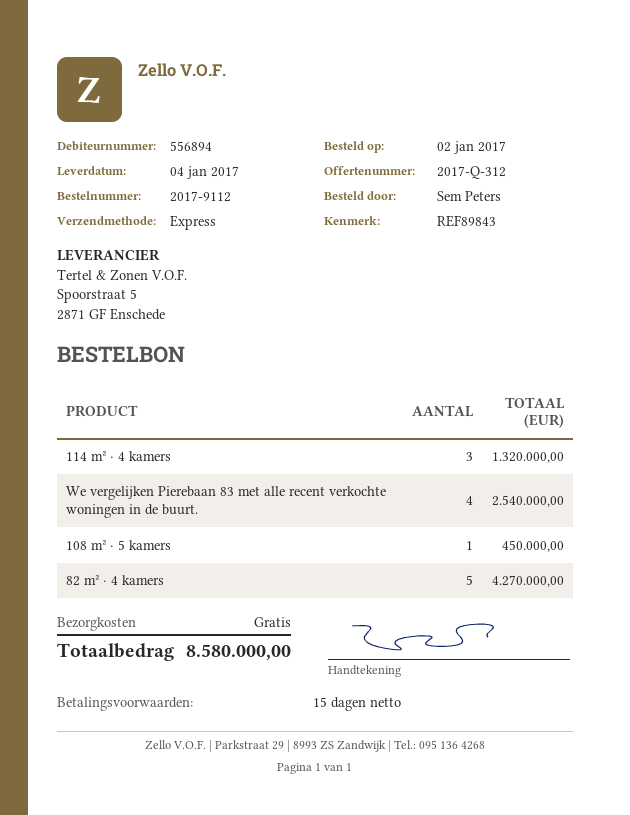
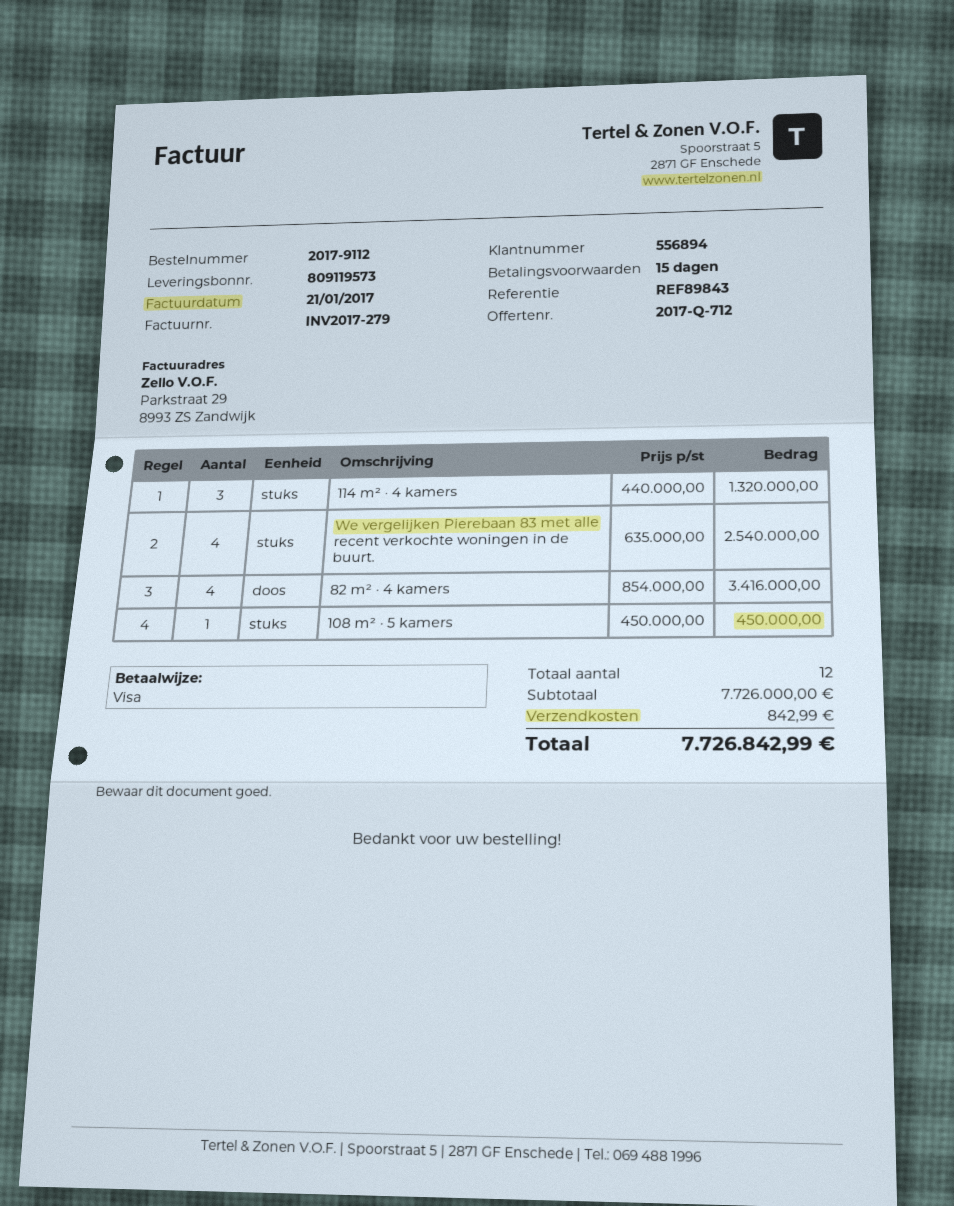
quote number: 2017-Q-312 -> 2017-Q-712
82 m² · 4 kamers: 5 for 4270000.00 -> 4 for 3416000.00
shipping: 0.00 -> 842.99
total: 8580000.00 -> 7726842.99

